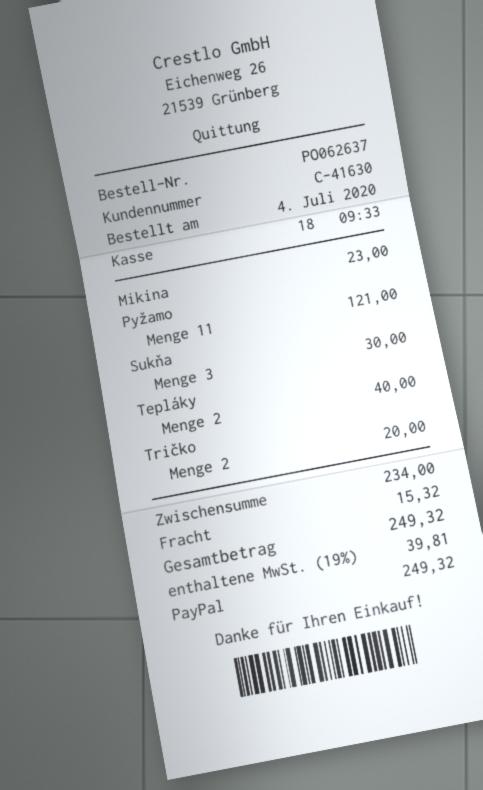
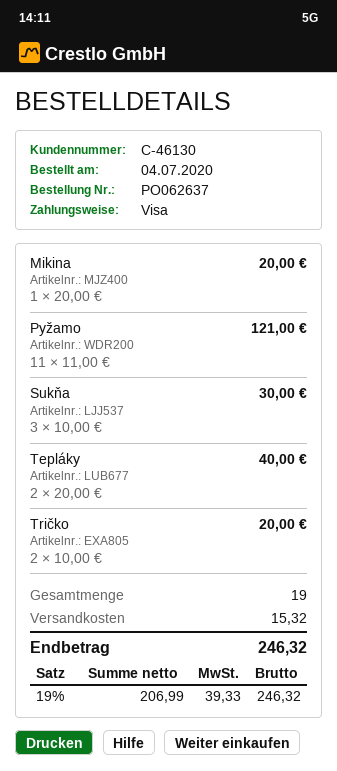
customer number: C-41630 -> C-46130
payment method: PayPal -> Visa
Mikina: 1 for 23.00 -> 1 for 20.00
tax: 19% = 39.81 -> 19% = 39.33
total: 249.32 -> 246.32

